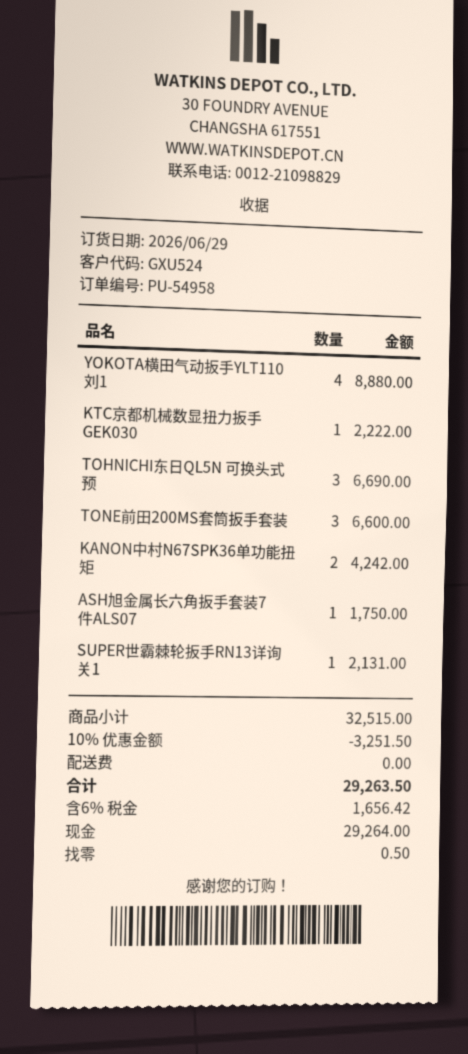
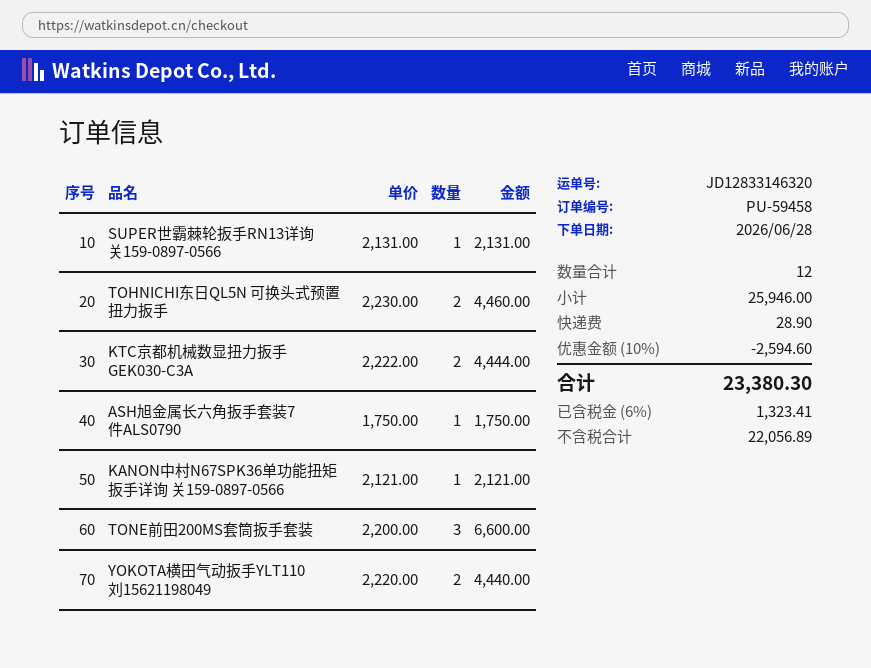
order number: PU-54958 -> PU-59458
order date: 2026-06-29 -> 2026-06-28
YOKOTA横田气动扳手YLT110刘1: 4 for 8880.00 -> 2 for 4440.00
KTC京都机械数显扭力扳手 GEK030: 1 for 2222.00 -> 2 for 4444.00
TOHNICHI东日QL5N 可换头式预: 3 for 6690.00 -> 2 for 4460.00
KANON中村N67SPK36单功能扭矩: 2 for 4242.00 -> 1 for 2121.00
subtotal: 32515.00 -> 25946.00
discount: 10% = 3251.50 -> 10% = 2594.60
shipping: 0.00 -> 28.90
tax: 6% = 1656.42 -> 6% = 1323.41
total: 29263.50 -> 23380.30

